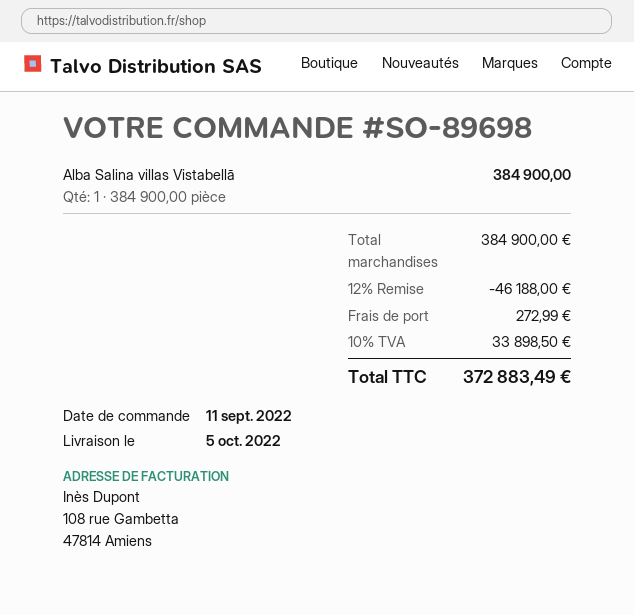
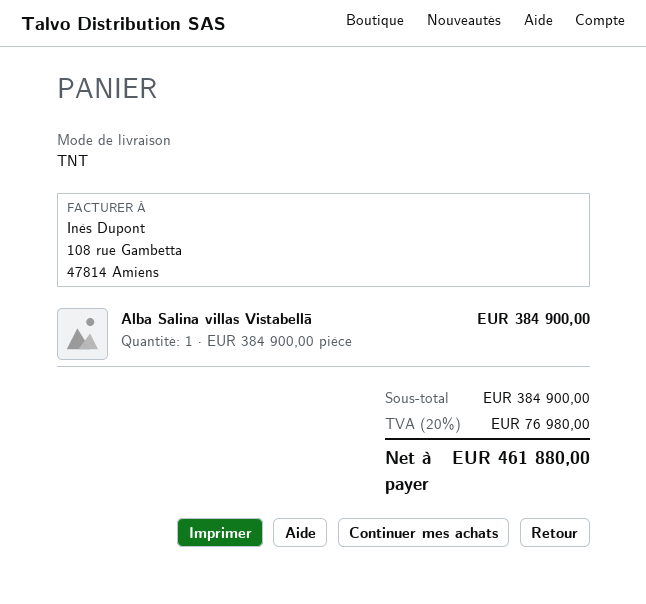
discount: 12% = 46188.00 -> none
shipping: 272.99 -> none
tax: 10% = 33898.50 -> 20% = 76980.00
total: 372883.49 -> 461880.00

